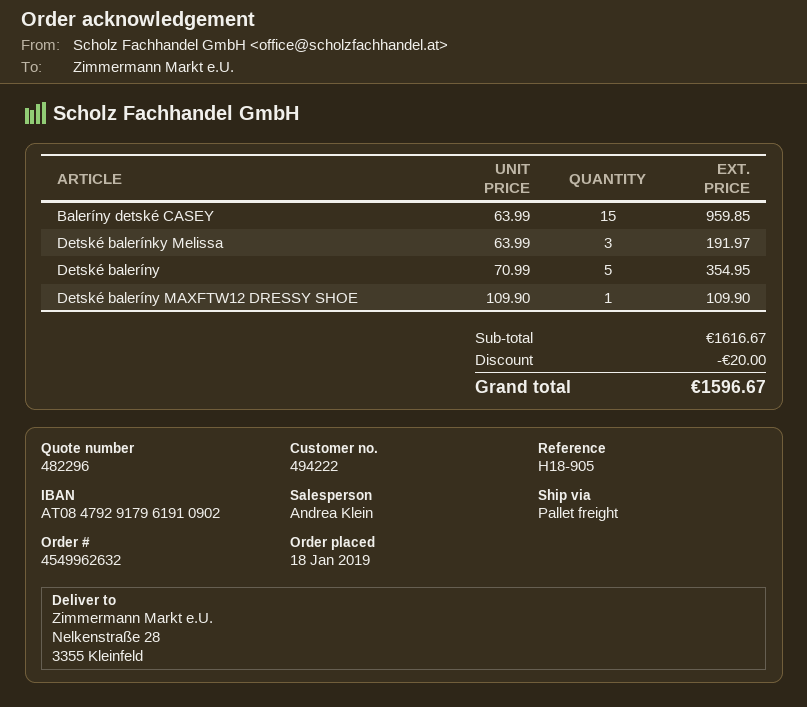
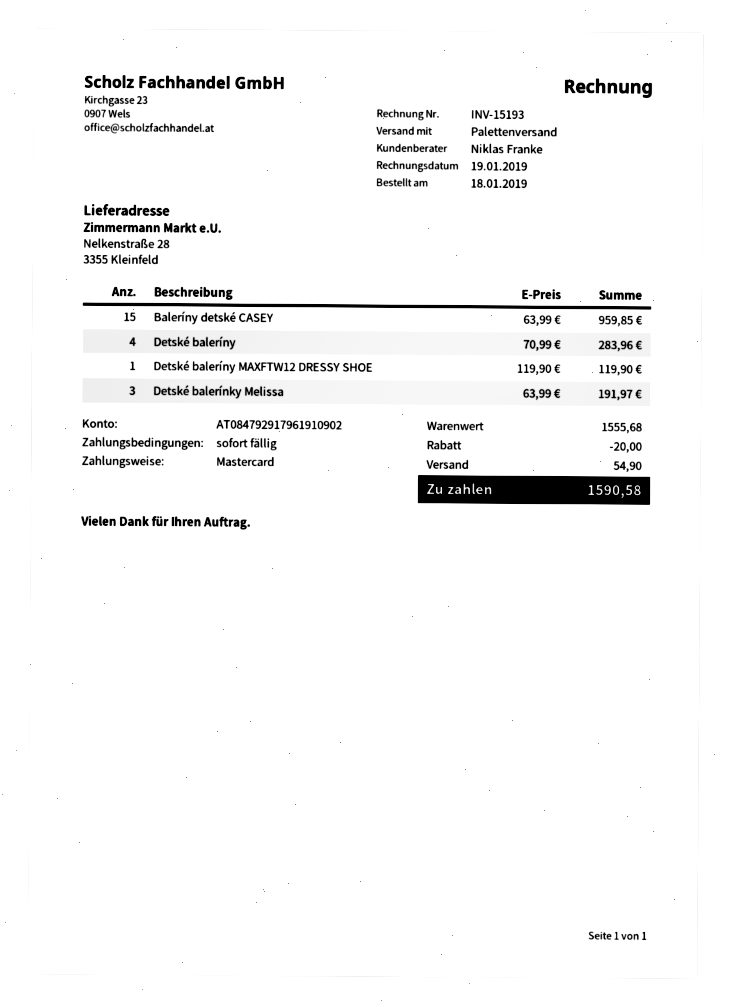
sales rep: Andrea Klein -> Niklas Franke
Detské baleríny: 5 x 70.99 = 354.95 -> 4 x 70.99 = 283.96
Detské baleríny MAXFTW12 DRESSY SHOE: 1 x 109.90 = 109.90 -> 1 x 119.90 = 119.90
subtotal: 1616.67 -> 1555.68
shipping: none -> 54.90
total: 1596.67 -> 1590.58

